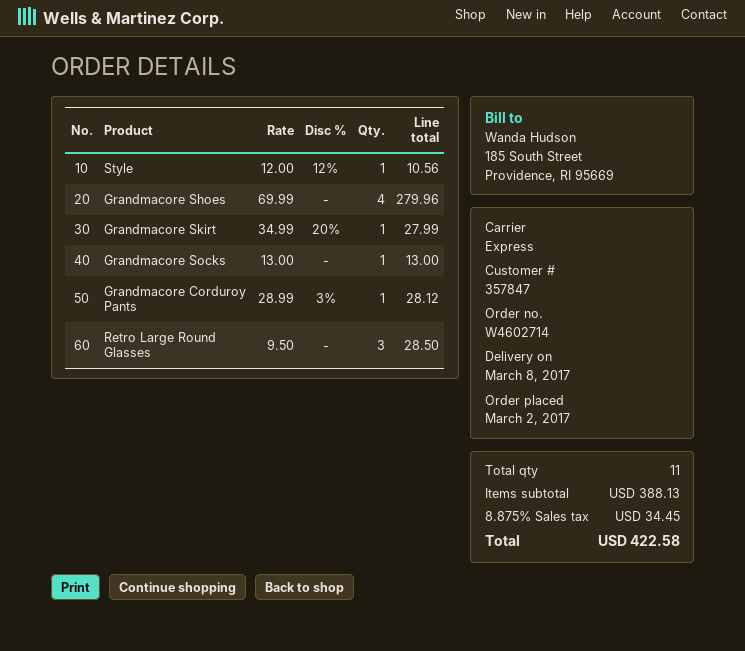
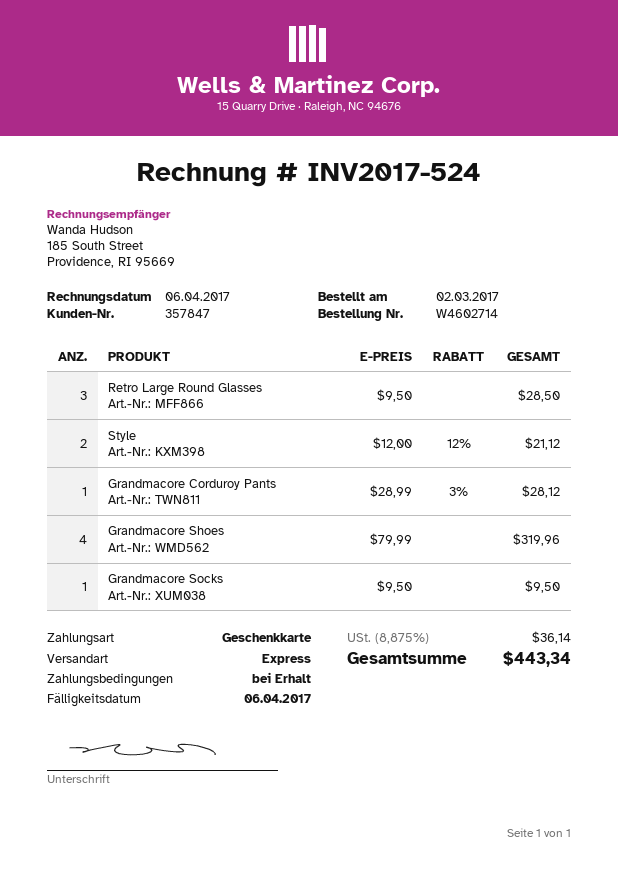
Style: 1 x 12.00 - 12% = 10.56 -> 2 x 12.00 - 12% = 21.12
Grandmacore Shoes: 4 x 69.99 = 279.96 -> 4 x 79.99 = 319.96
Grandmacore Skirt: 1 x 34.99 - 20% = 27.99 -> none
Grandmacore Socks: 1 x 13.00 = 13.00 -> 1 x 9.50 = 9.50
tax: 8.875% = 34.45 -> 8.875% = 36.14
total: 422.58 -> 443.34

